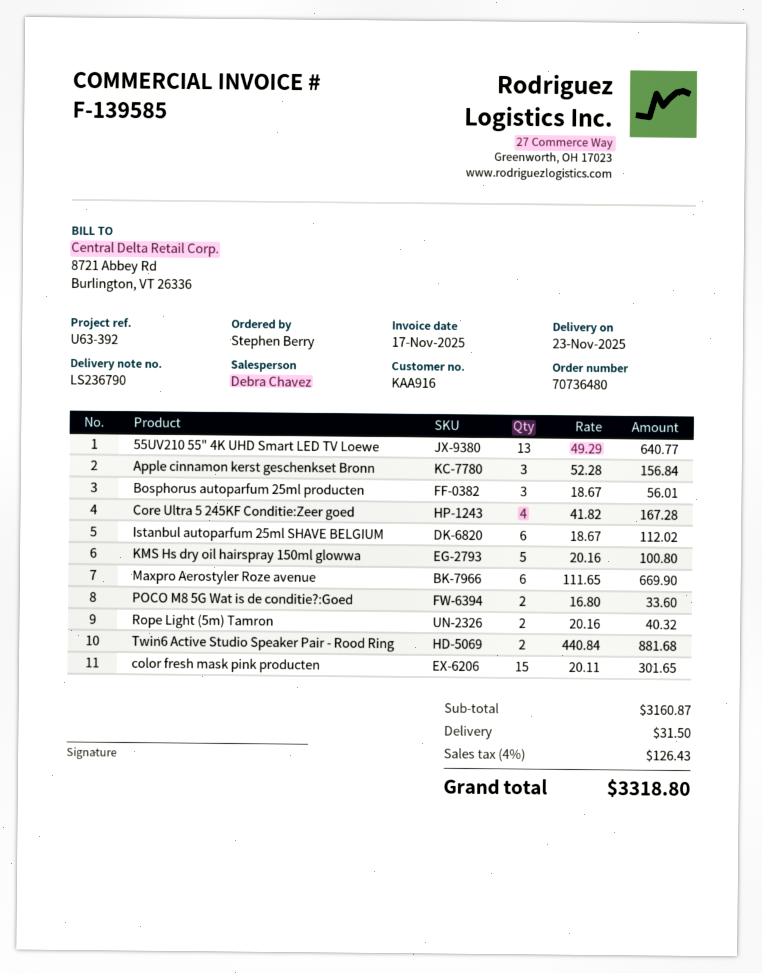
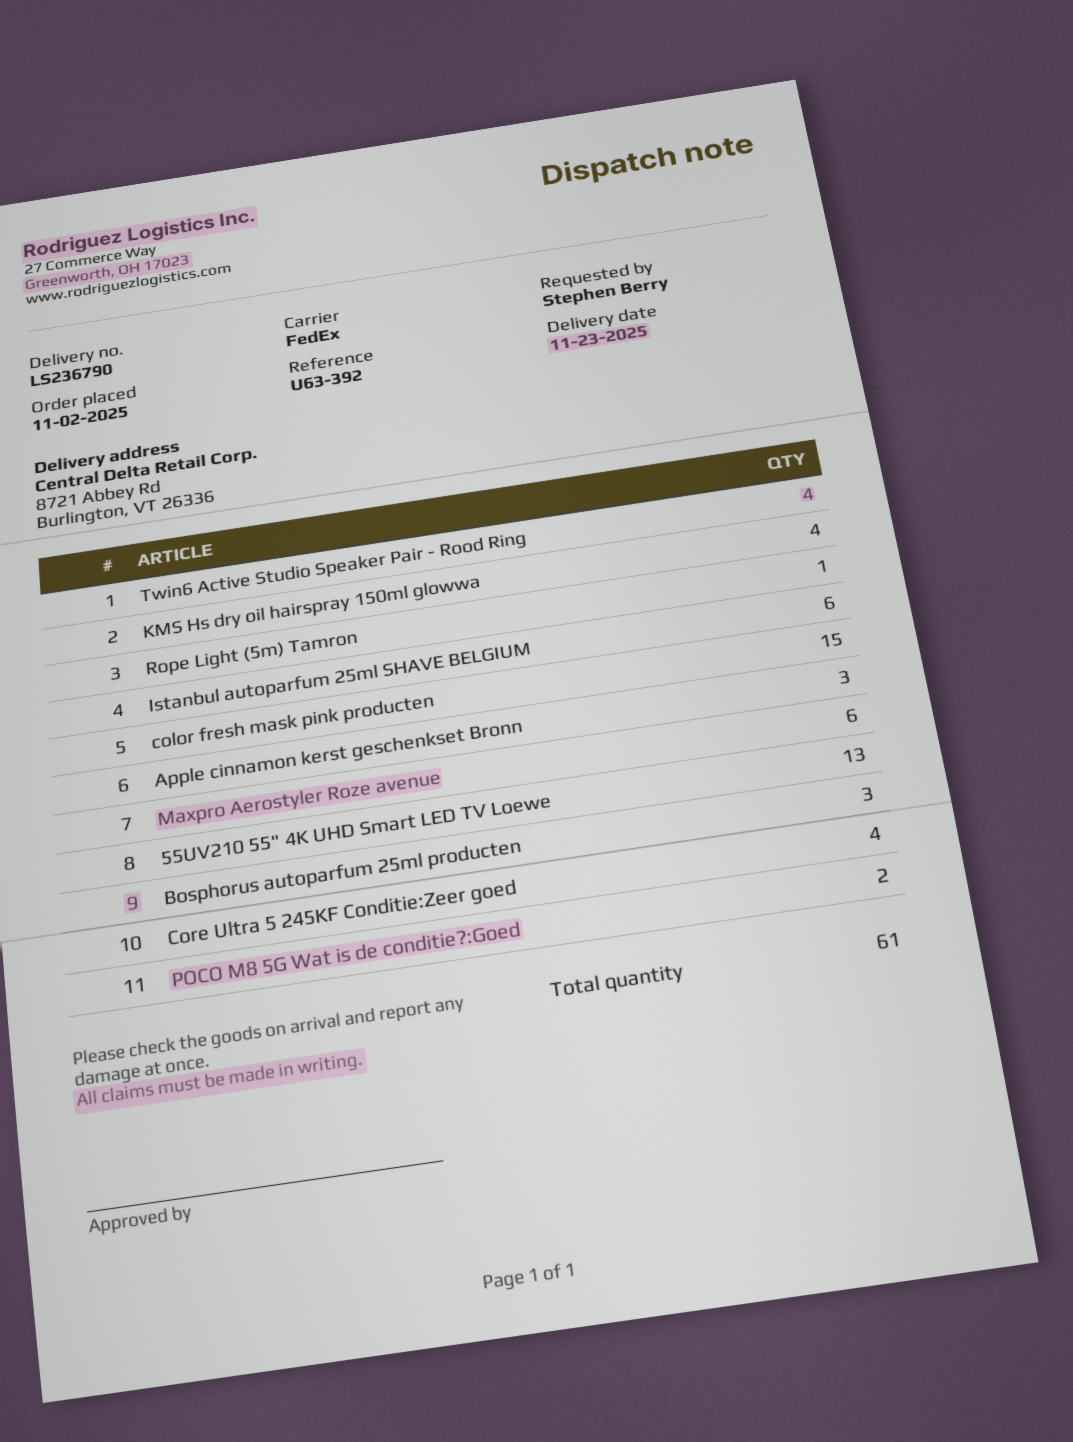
KMS Hs dry oil hairspray 150ml glowwa: 5 -> 4
Rope Light (5m) Tamron: 2 -> 1
Twin6 Active Studio Speaker Pair - Rood Ring: 2 -> 4

